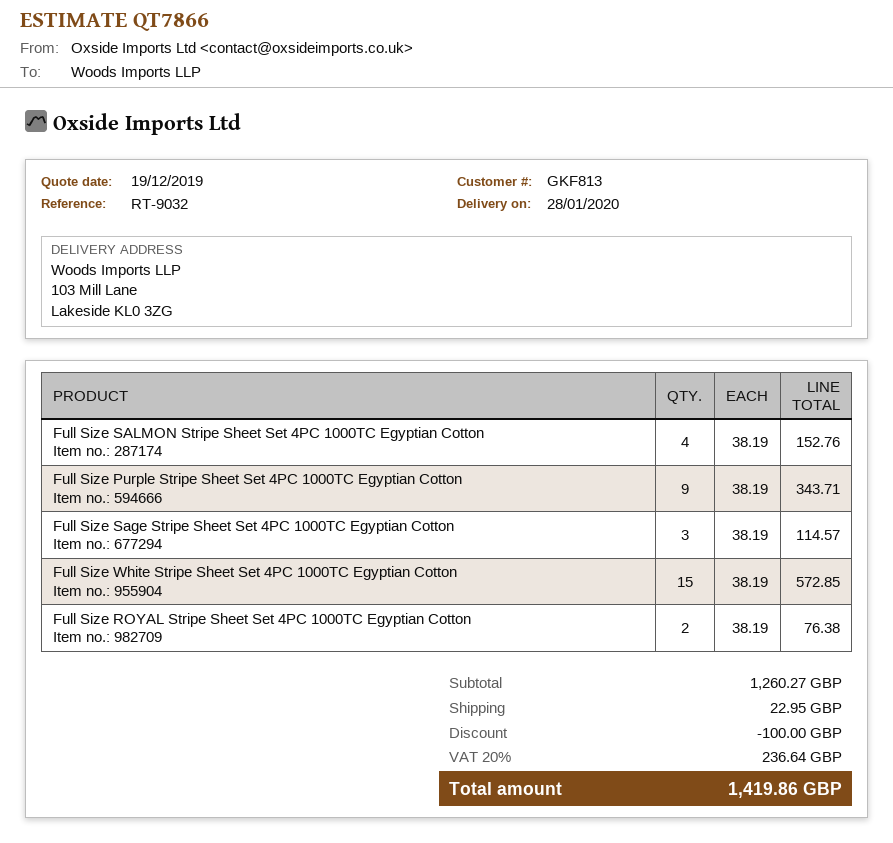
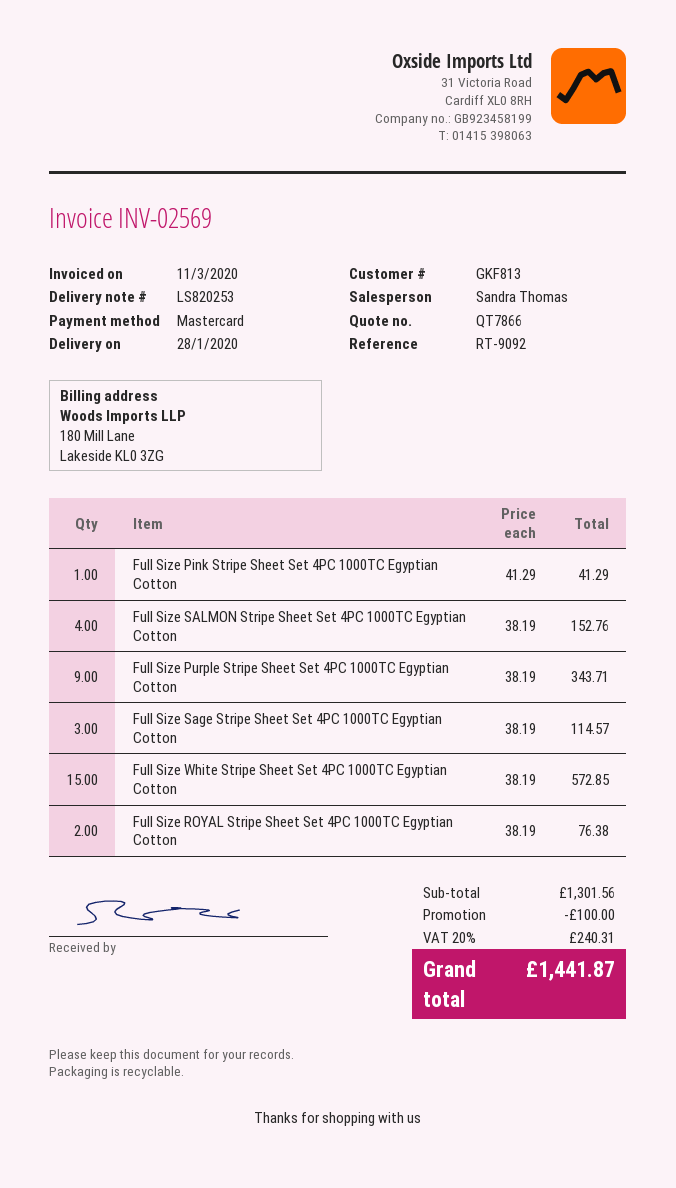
reference: RT-9032 -> RT-9092
Full Size Pink Stripe Sheet Set 4PC 1000TC Egyptian Cotton: none -> 1 x 41.29 = 41.29
subtotal: 1260.27 -> 1301.56
shipping: 22.95 -> none
tax: 20% = 236.64 -> 20% = 240.31
total: 1419.86 -> 1441.87

